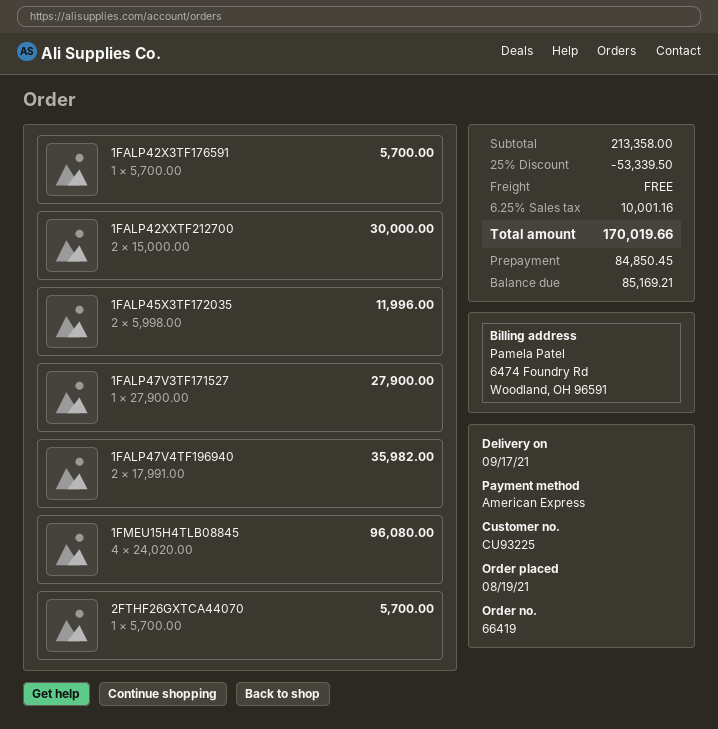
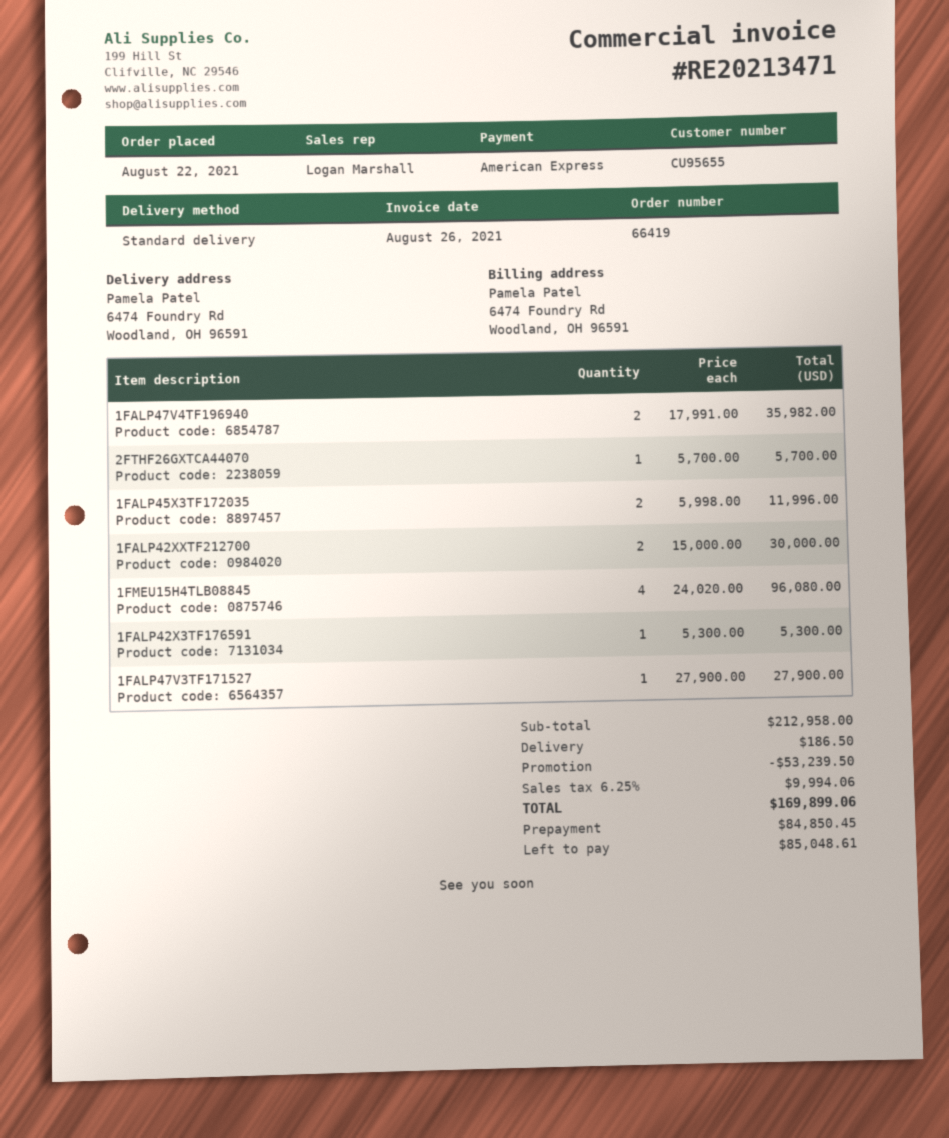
order date: 2021-08-19 -> 2021-08-22
customer number: CU93225 -> CU95655
1FALP42X3TF176591: 1 x 5700.00 = 5700.00 -> 1 x 5300.00 = 5300.00
subtotal: 213358.00 -> 212958.00
discount: 53339.50 -> 53239.50
shipping: 0.00 -> 186.50
tax: 6.25% = 10001.16 -> 6.25% = 9994.06
total: 170019.66 -> 169899.06
balance: 85169.21 -> 85048.61

